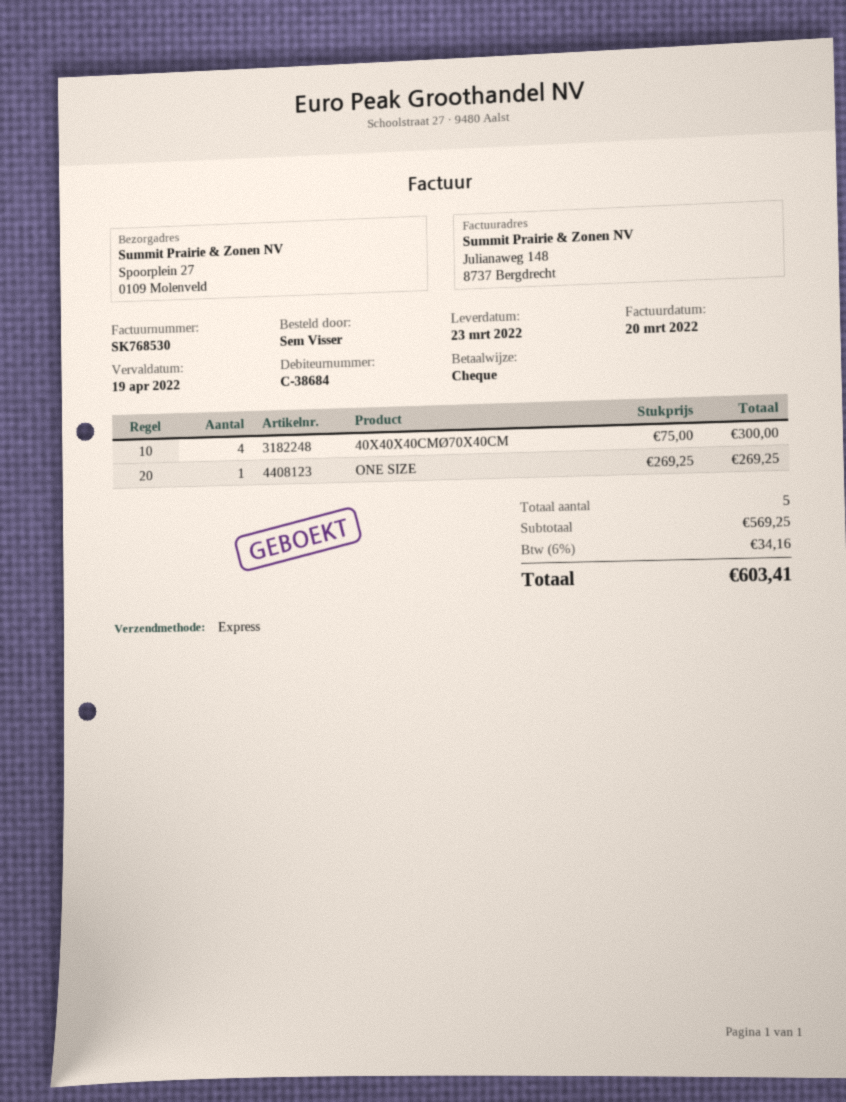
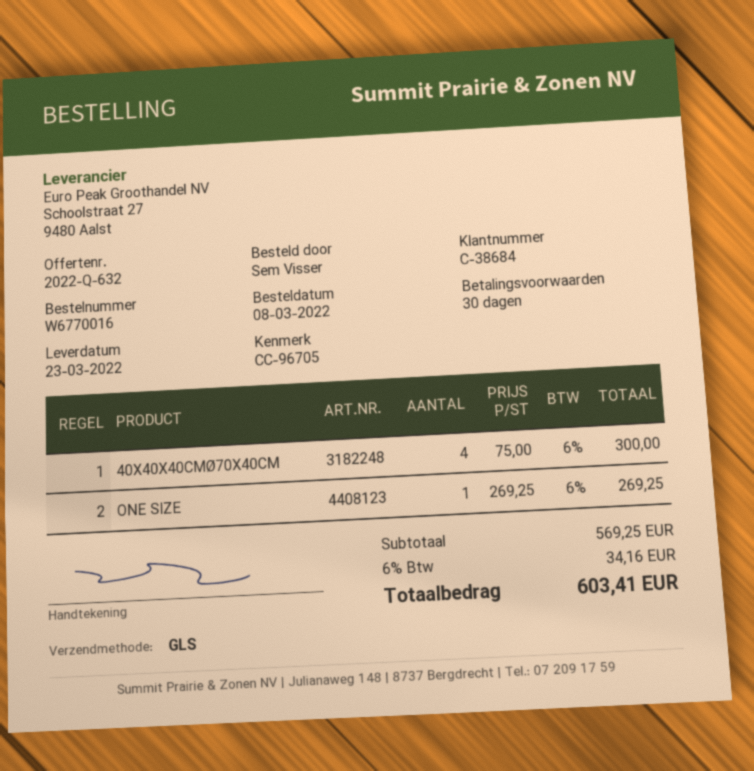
shipping method: express -> GLS

